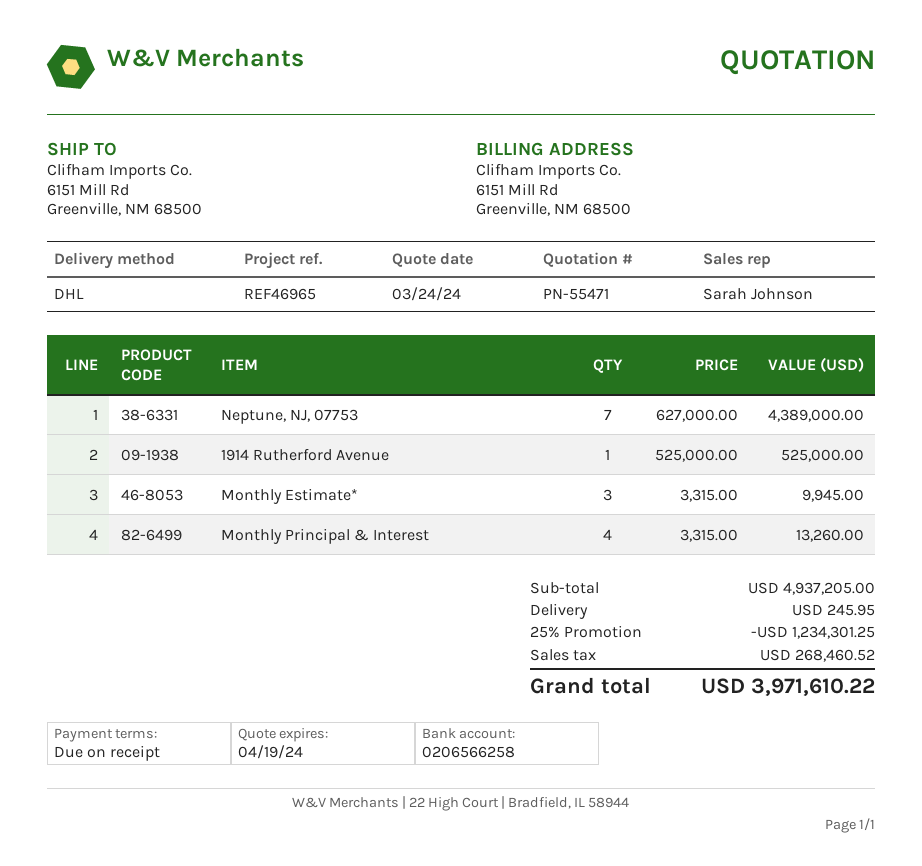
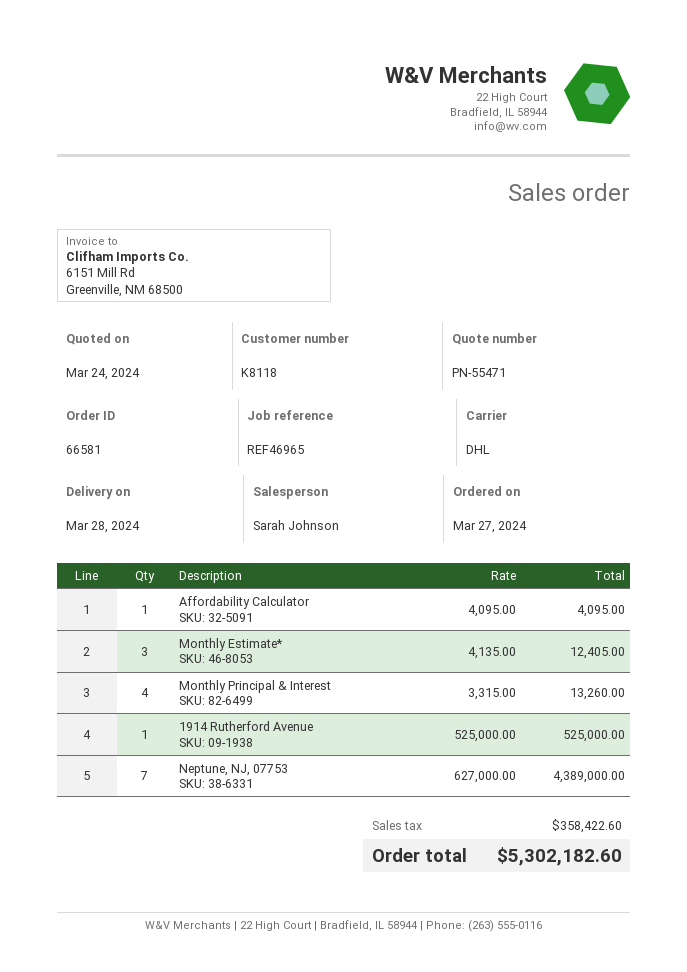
Monthly Estimate*: 3 x 3315.00 = 9945.00 -> 3 x 4135.00 = 12405.00
Affordability Calculator: none -> 1 x 4095.00 = 4095.00
discount: 25% = 1234301.25 -> none
shipping: 245.95 -> none
tax: 268460.52 -> 358422.60
total: 3971610.22 -> 5302182.60

